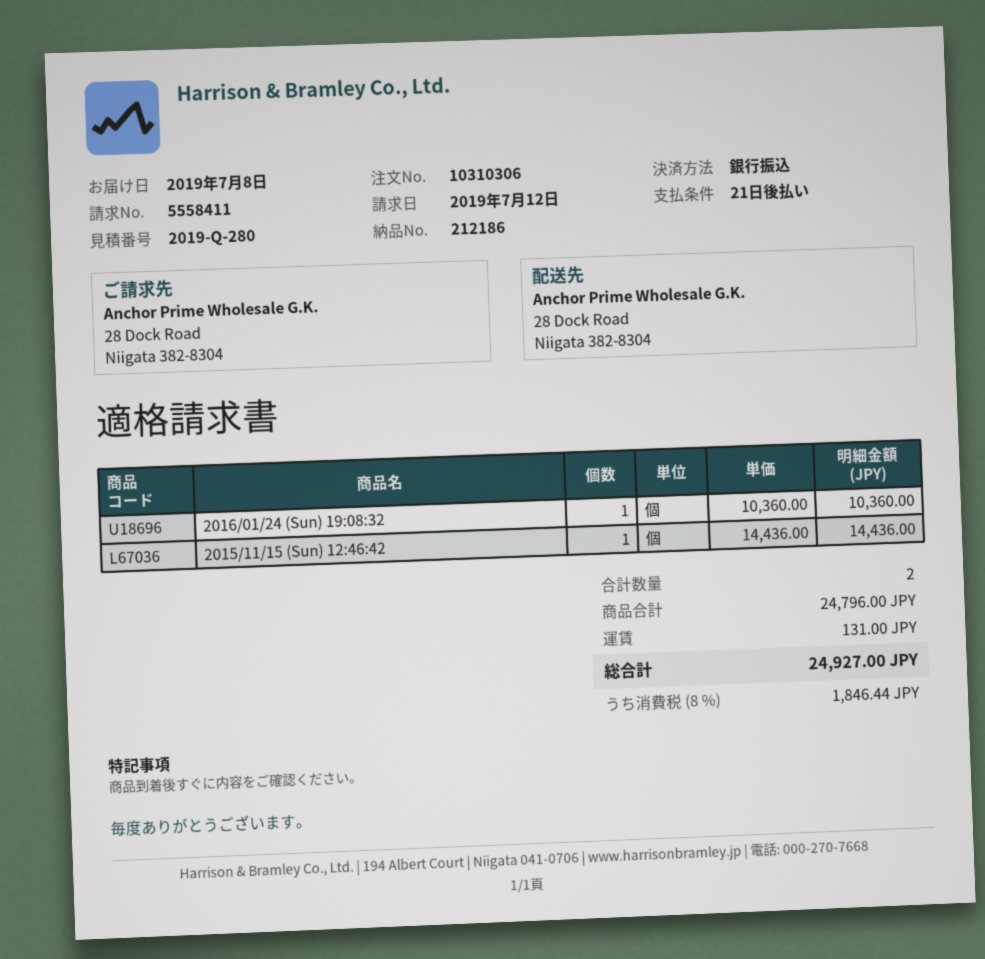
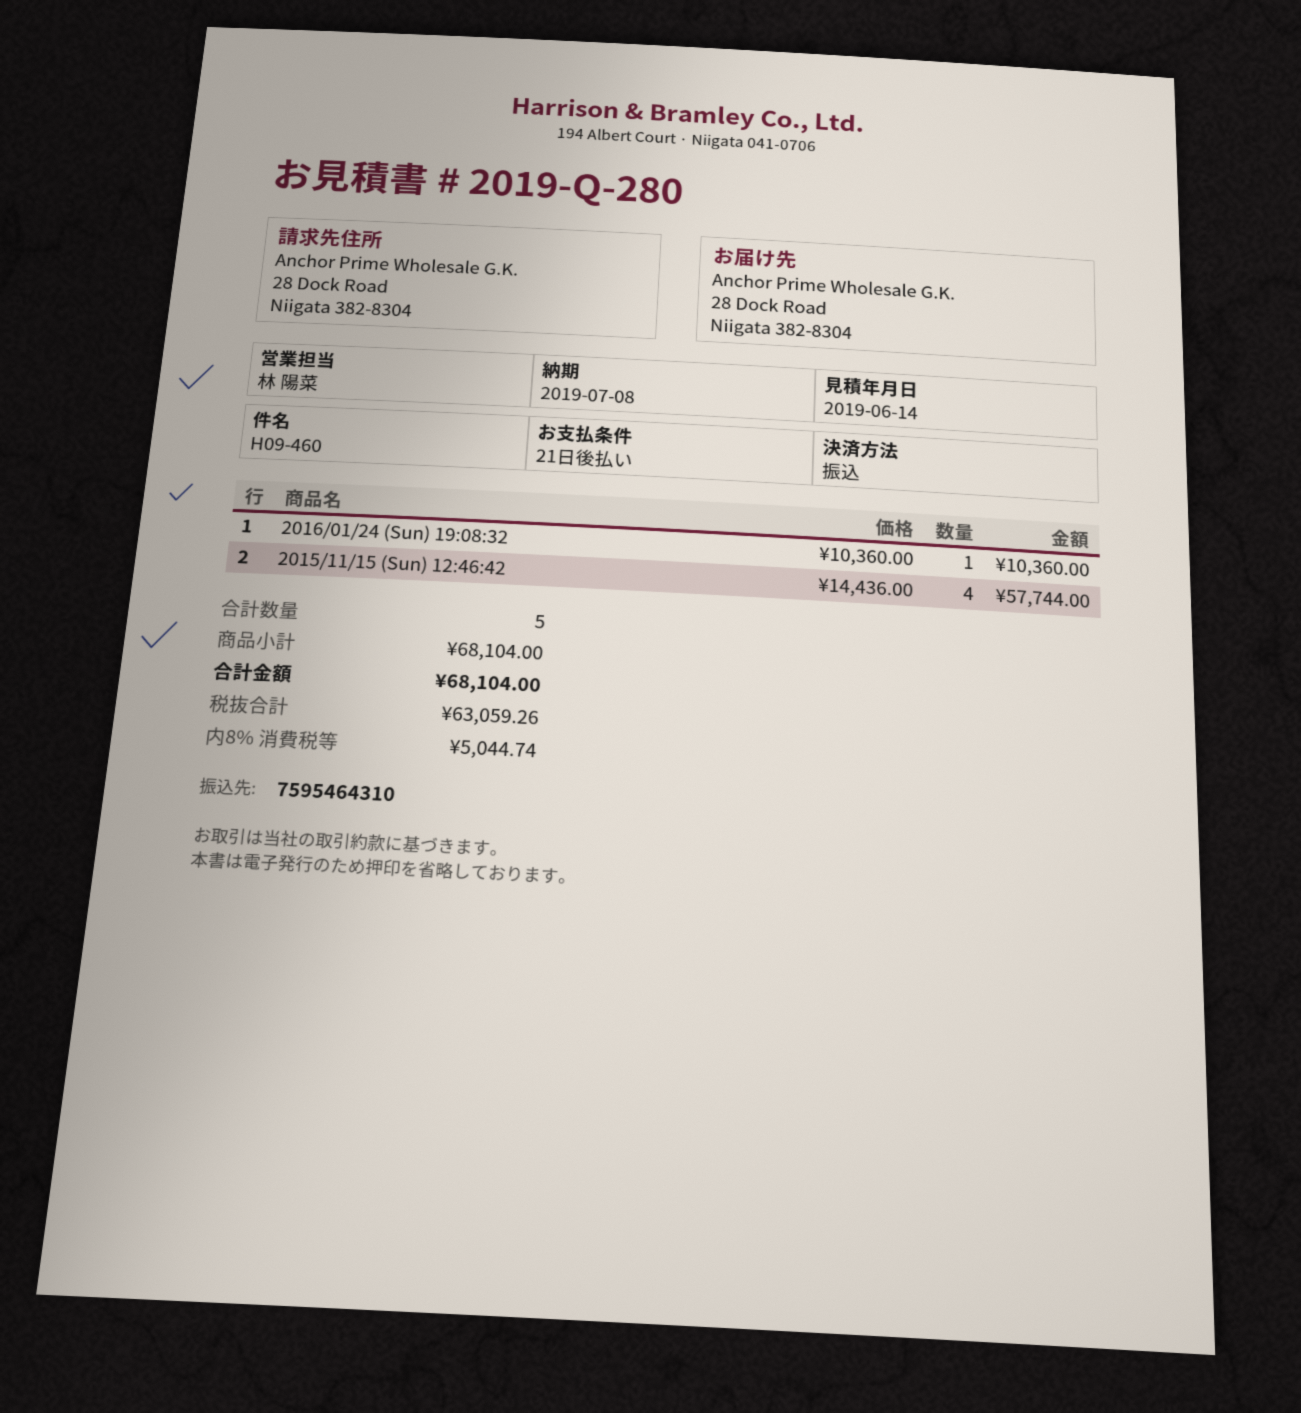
2015/11/15 (Sun) 12:46:42: 1 x 14436.00 = 14436.00 -> 4 x 14436.00 = 57744.00
total quantity: 2 -> 5
subtotal: 24796.00 -> 68104.00
shipping: 131.00 -> none
tax: 8% = 1846.44 -> 8% = 5044.74
total: 24927.00 -> 68104.00

